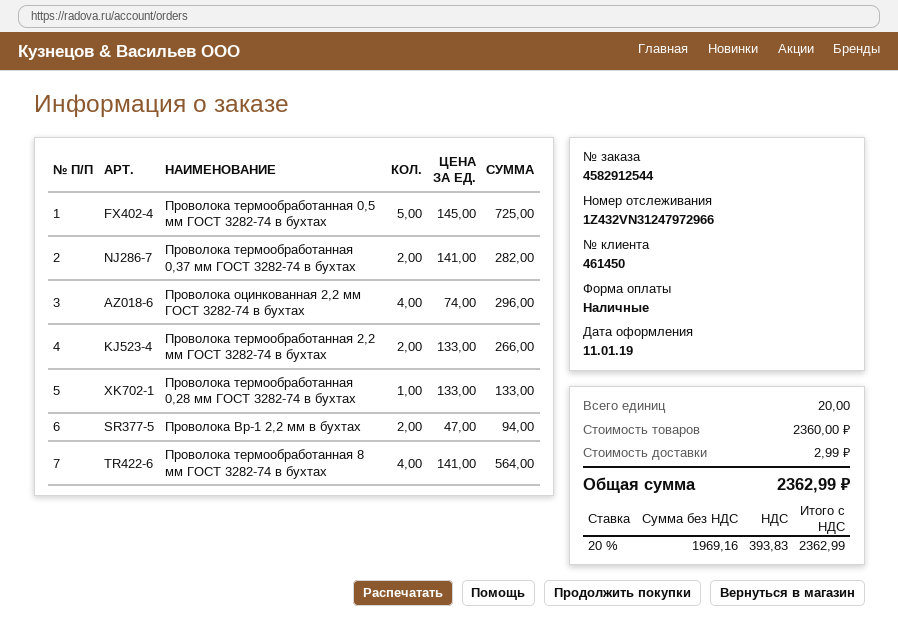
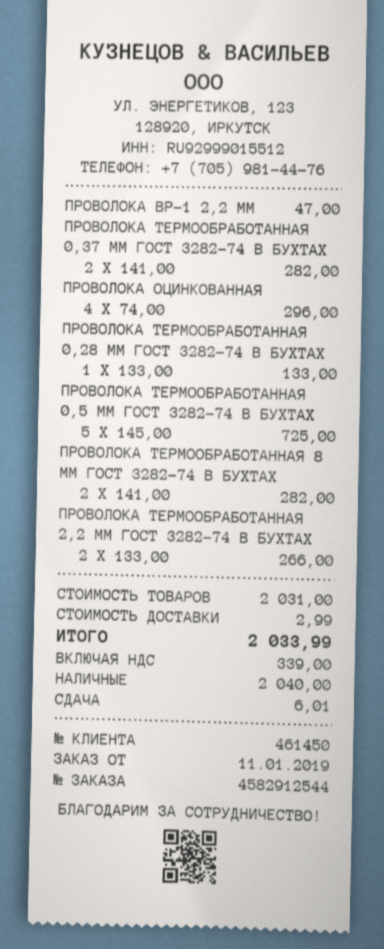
Проволока Вр-1 2,2 мм в бухтах: 2 x 47.00 = 94.00 -> 1 x 47.00 = 47.00
Проволока термообработанная 8 мм ГОСТ 3282-74 в бухтах: 4 x 141.00 = 564.00 -> 2 x 141.00 = 282.00
subtotal: 2360.00 -> 2031.00
tax: 393.83 -> 339.00
total: 2362.99 -> 2033.99

